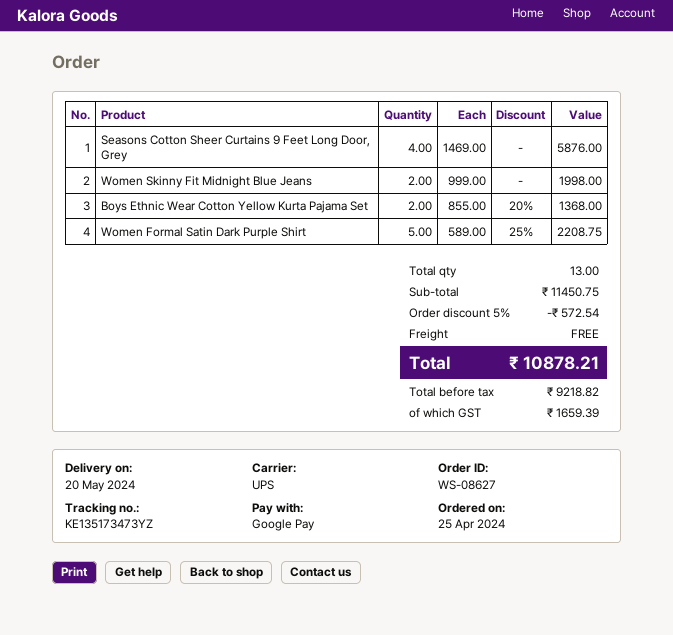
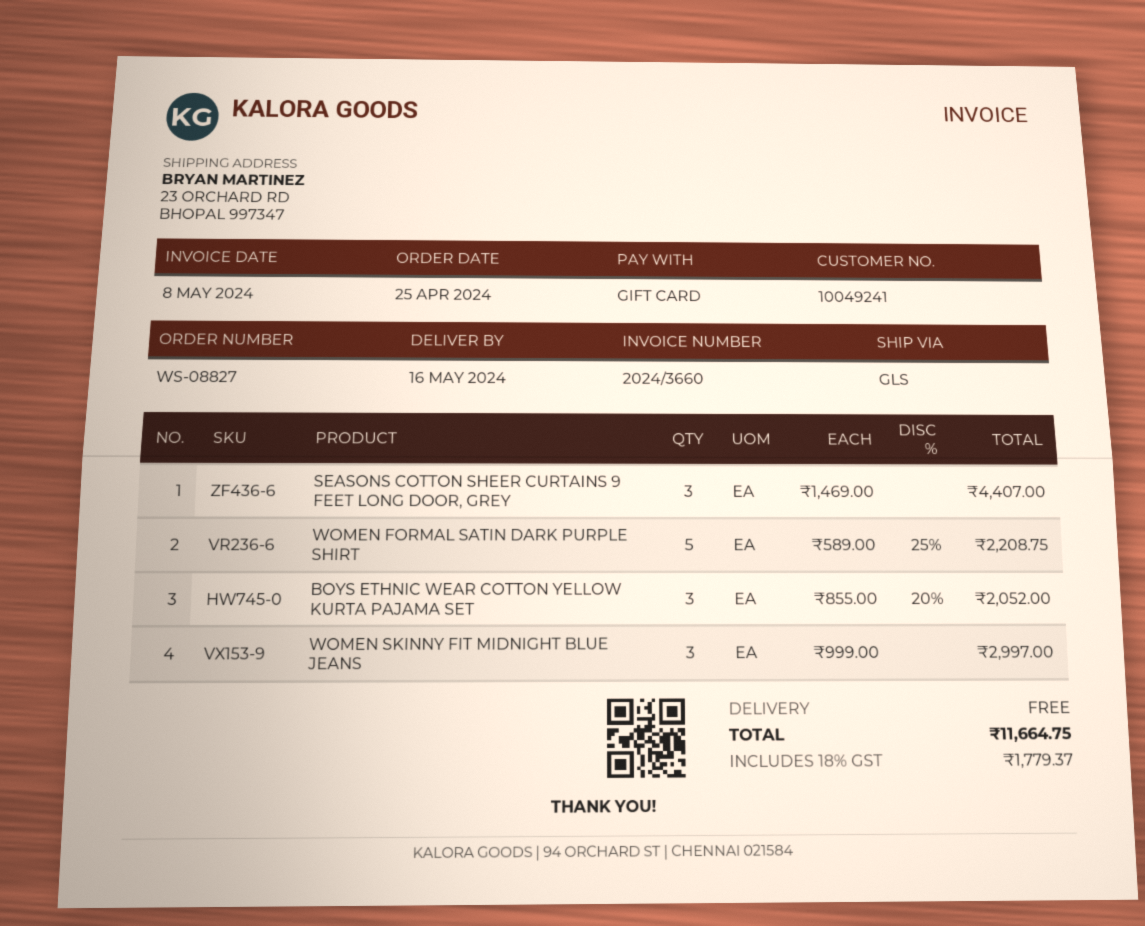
order number: WS-08627 -> WS-08827
delivery date: 2024-05-20 -> 2024-05-16
payment method: Google Pay -> gift card
shipping method: UPS -> GLS
Seasons Cotton Sheer Curtains 9 Feet Long Door, Grey: 4 x 1469.00 = 5876.00 -> 3 x 1469.00 = 4407.00
Women Skinny Fit Midnight Blue Jeans: 2 x 999.00 = 1998.00 -> 3 x 999.00 = 2997.00
Boys Ethnic Wear Cotton Yellow Kurta Pajama Set: 2 x 855.00 - 20% = 1368.00 -> 3 x 855.00 - 20% = 2052.00
discount: 5% = 572.54 -> none
tax: 1659.39 -> 1779.37
total: 10878.21 -> 11664.75

